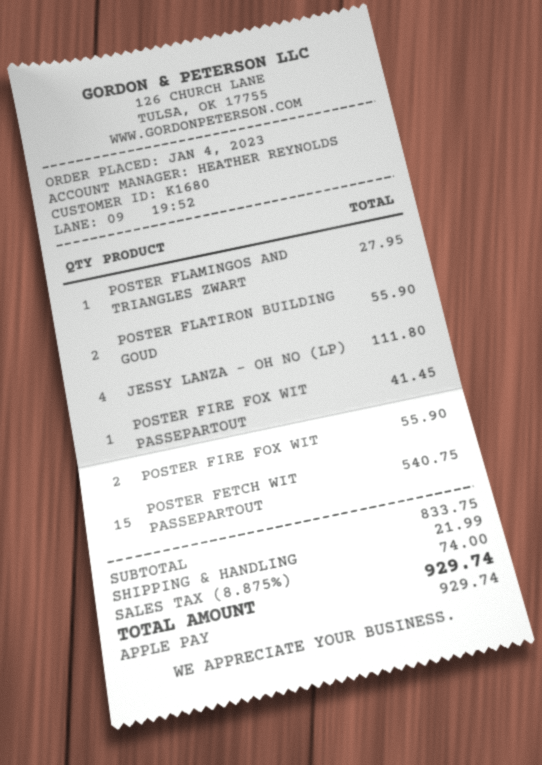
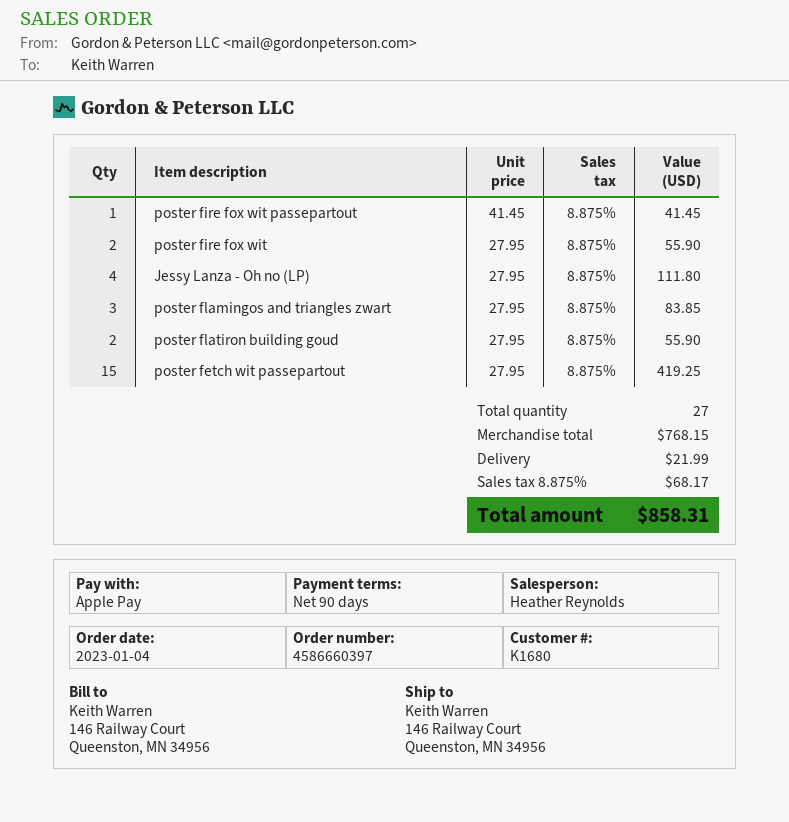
POSTER FLAMINGOS AND TRIANGLES ZWART: 1 for 27.95 -> 3 for 83.85
POSTER FETCH WIT PASSEPARTOUT: 15 for 540.75 -> 15 for 419.25
subtotal: 833.75 -> 768.15
tax: 8.875% = 74.00 -> 8.875% = 68.17
total: 929.74 -> 858.31

